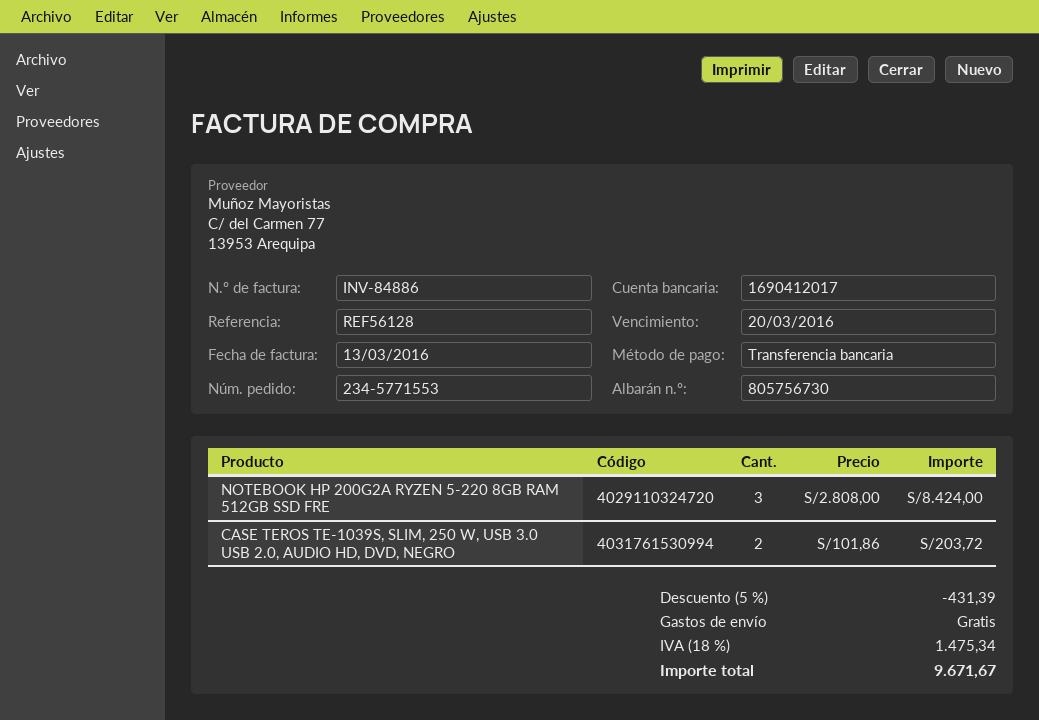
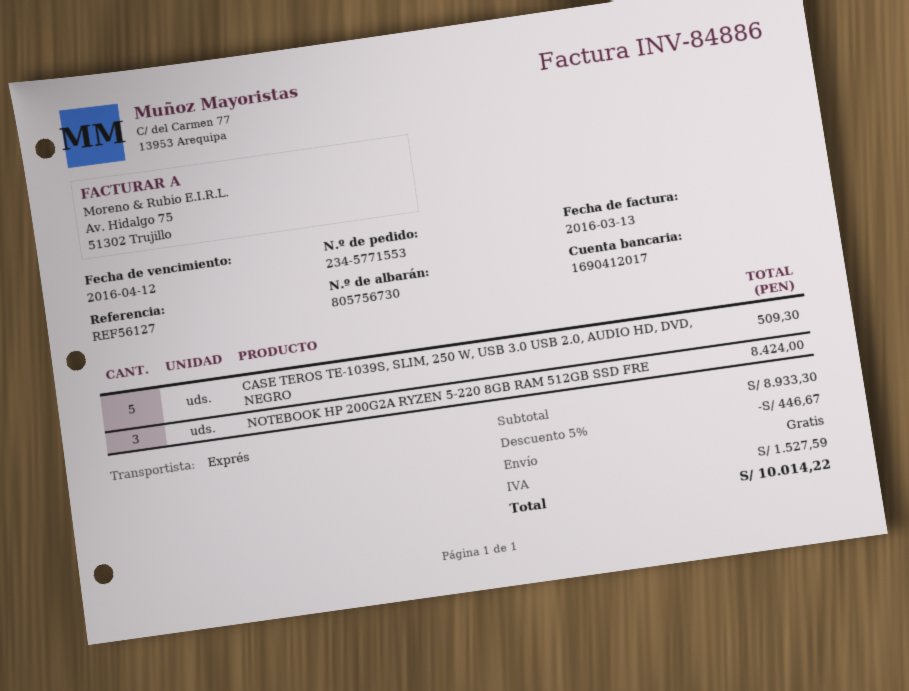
due date: 2016-03-20 -> 2016-04-12
reference: REF56128 -> REF56127
CASE TEROS TE-1039S, SLIM, 250 W, USB 3.0 USB 2.0, AUDIO HD, DVD, NEGRO: 2 for 203.72 -> 5 for 509.30
discount: 5% = 431.39 -> 5% = 446.67
tax: 1475.34 -> 1527.59
total: 9671.67 -> 10014.22

